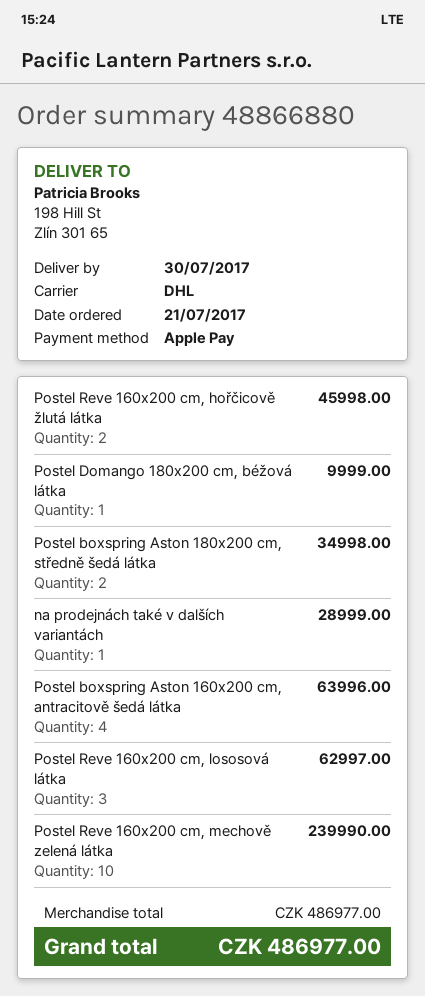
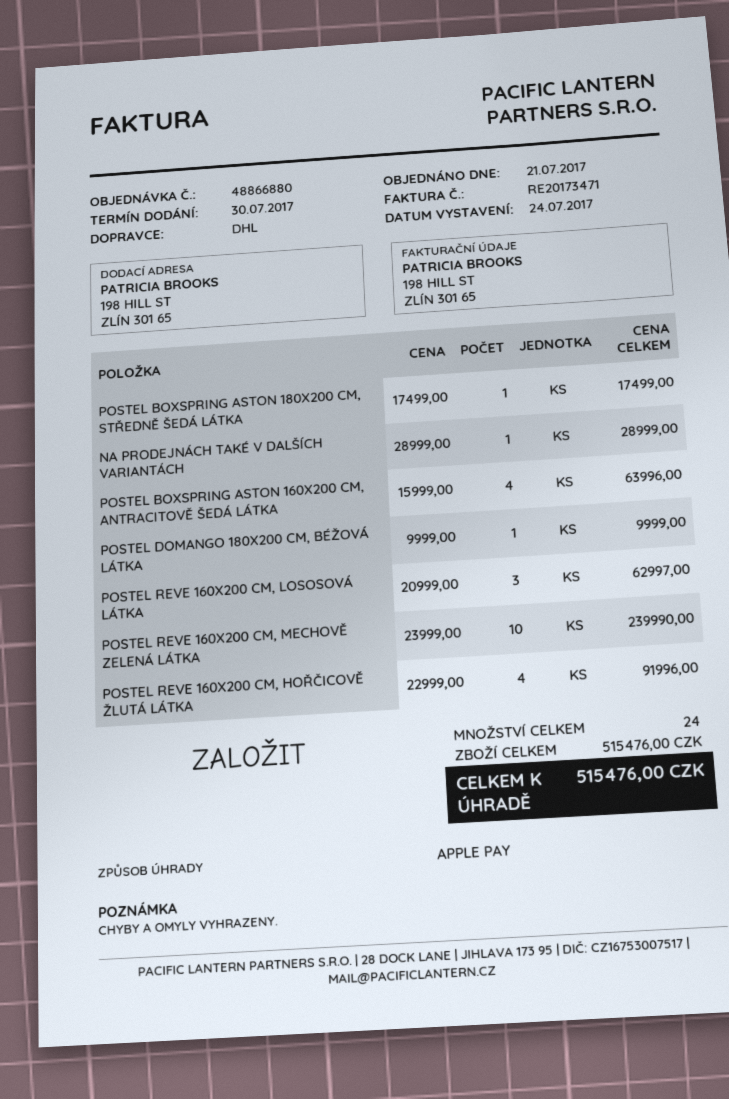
Postel Reve 160x200 cm, hořčicově žlutá látka: 2 for 45998.00 -> 4 for 91996.00
Postel boxspring Aston 180x200 cm, středně šedá látka: 2 for 34998.00 -> 1 for 17499.00
subtotal: 486977.00 -> 515476.00
total: 486977.00 -> 515476.00

